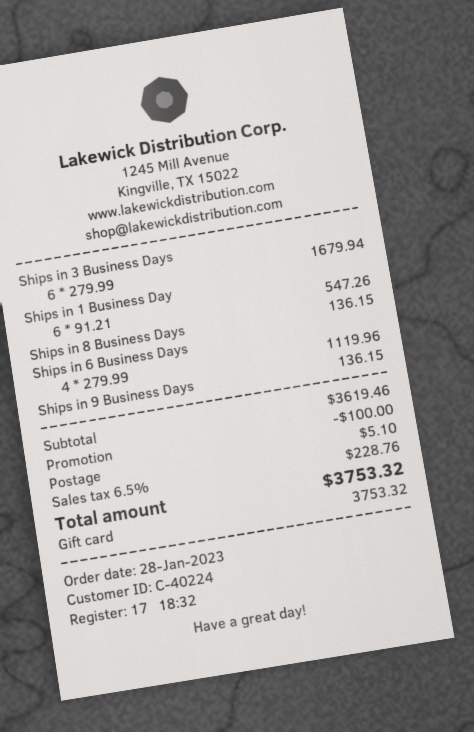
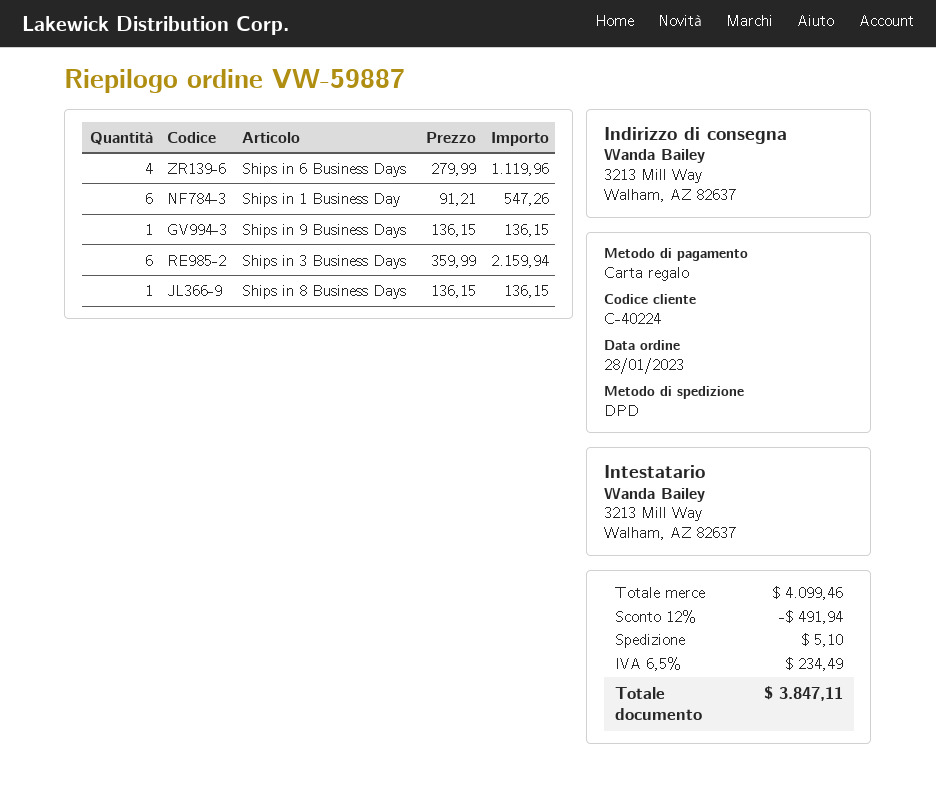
Ships in 3 Business Days: 6 x 279.99 = 1679.94 -> 6 x 359.99 = 2159.94
subtotal: 3619.46 -> 4099.46
discount: 100.00 -> 491.94
tax: 6.5% = 228.76 -> 6.5% = 234.49
total: 3753.32 -> 3847.11

